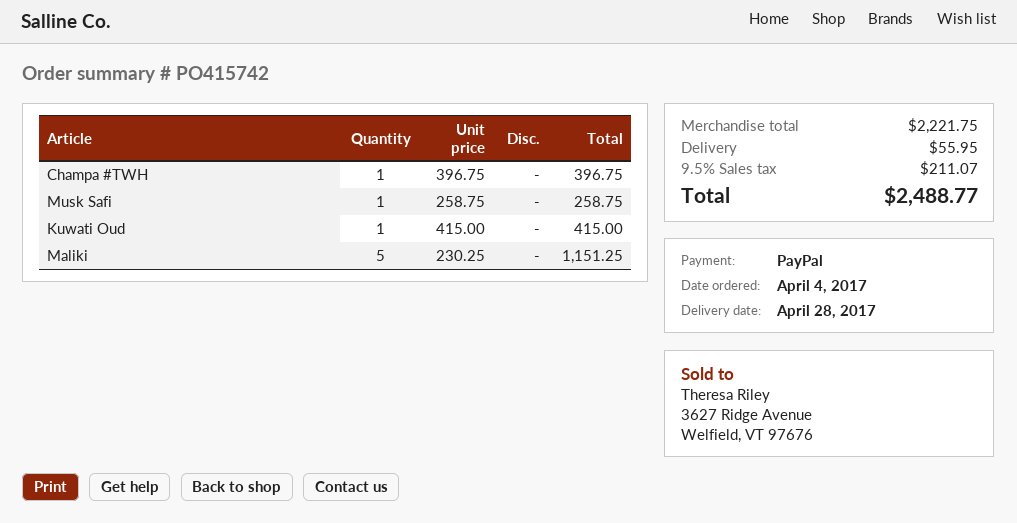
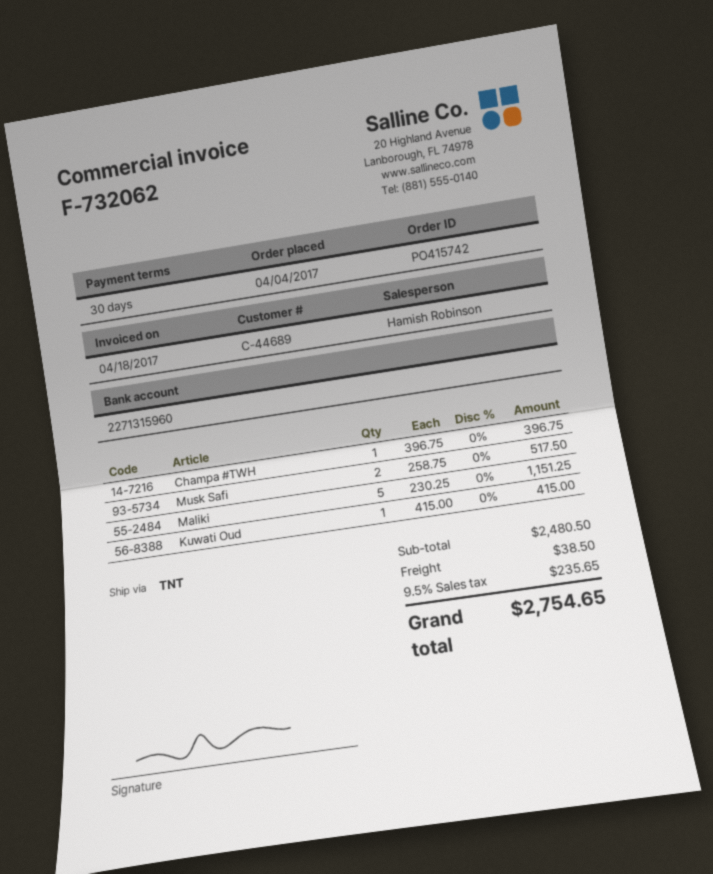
Musk Safi: 1 x 258.75 = 258.75 -> 2 x 258.75 = 517.50
subtotal: 2221.75 -> 2480.50
shipping: 55.95 -> 38.50
tax: 9.5% = 211.07 -> 9.5% = 235.65
total: 2488.77 -> 2754.65

